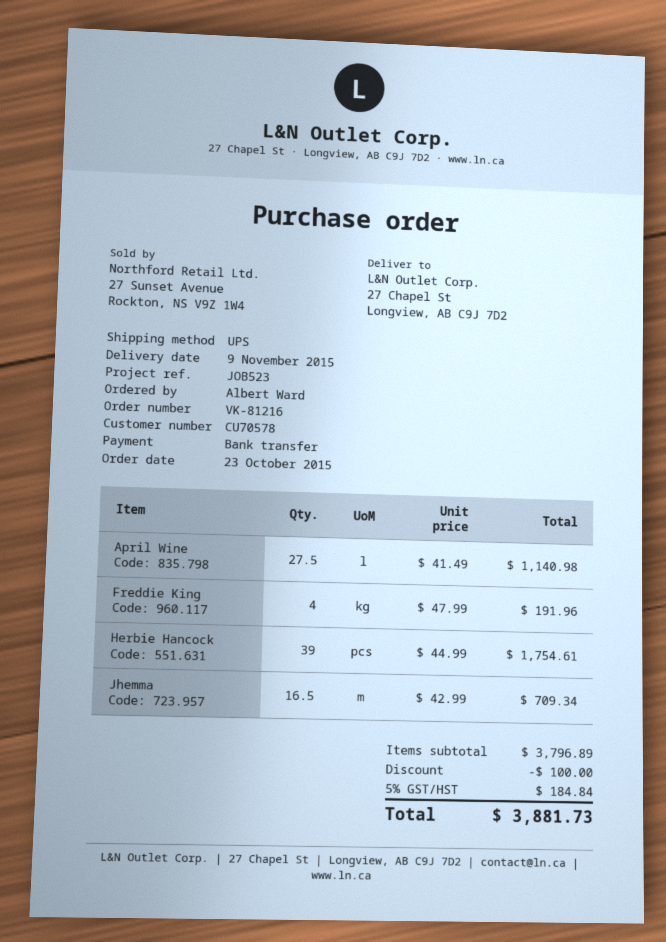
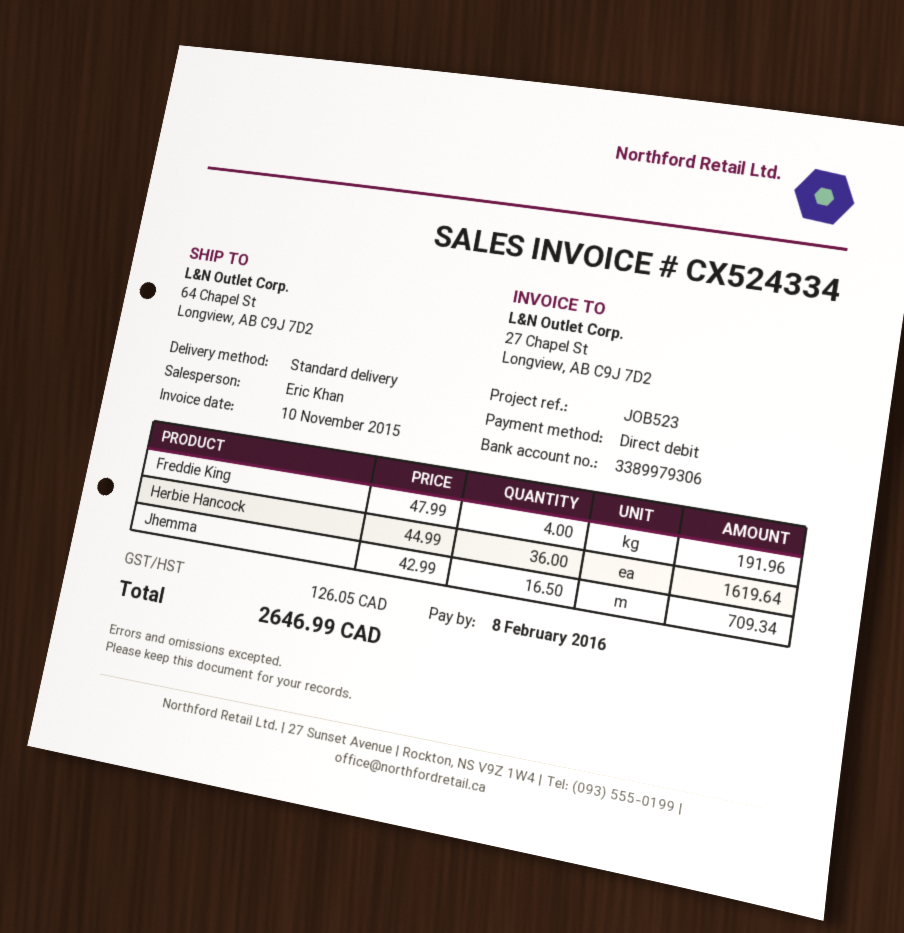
payment method: bank transfer -> direct debit
shipping method: UPS -> standard
ship to: 27 Chapel St, Longview, AB C9J 7D2 -> 64 Chapel St, Longview, AB C9J 7D2
April Wine: 27.5 x 41.49 = 1140.98 -> none
Herbie Hancock: 39 x 44.99 = 1754.61 -> 36 x 44.99 = 1619.64
discount: 100.00 -> none
tax: 184.84 -> 126.05
total: 3881.73 -> 2646.99

